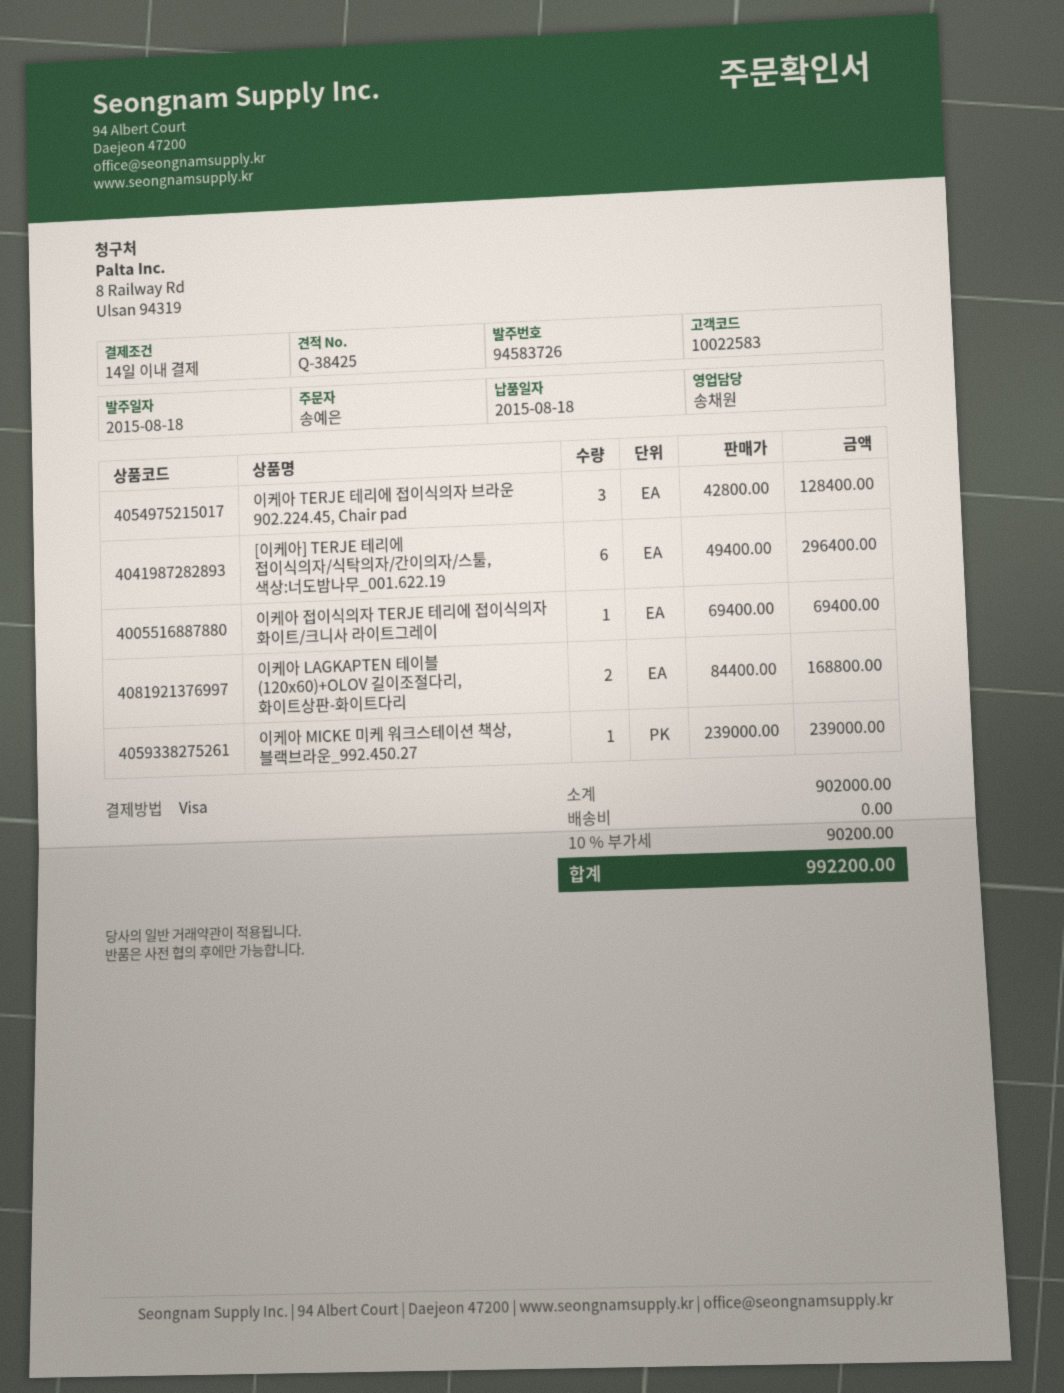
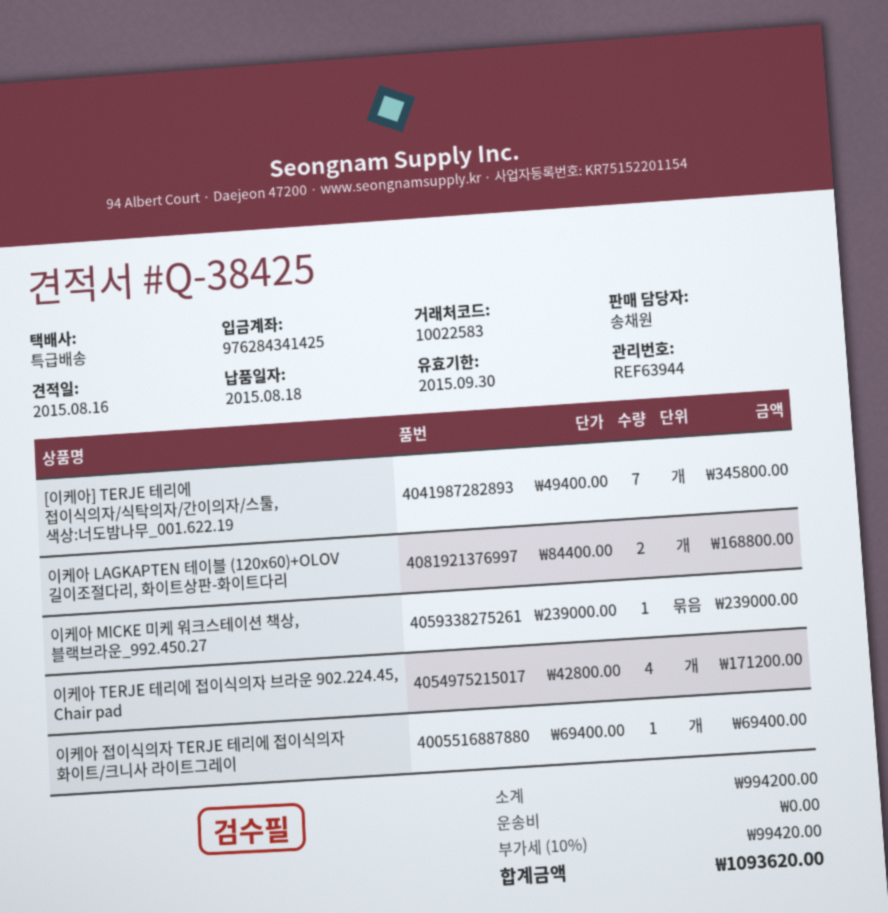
이케아 TERJE 테리에 접이식의자 브라운 902.224.45, Chair pad: 3 x 42800.00 = 128400.00 -> 4 x 42800.00 = 171200.00
[이케아] TERJE 테리에 접이식의자/식탁의자/간이의자/스툴, 색상:너도밤나무_001.622.19: 6 x 49400.00 = 296400.00 -> 7 x 49400.00 = 345800.00
subtotal: 902000.00 -> 994200.00
tax: 10% = 90200.00 -> 10% = 99420.00
total: 992200.00 -> 1093620.00

